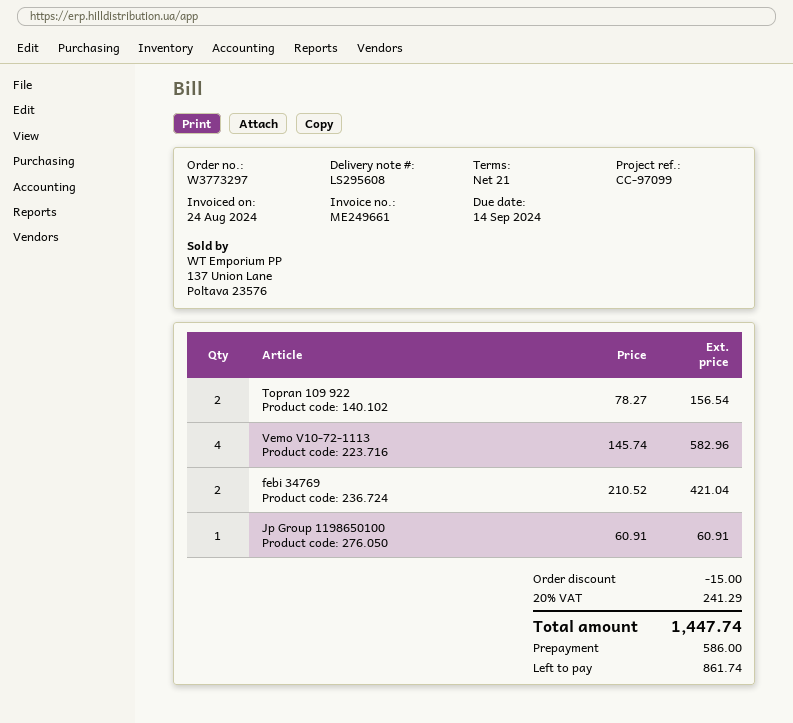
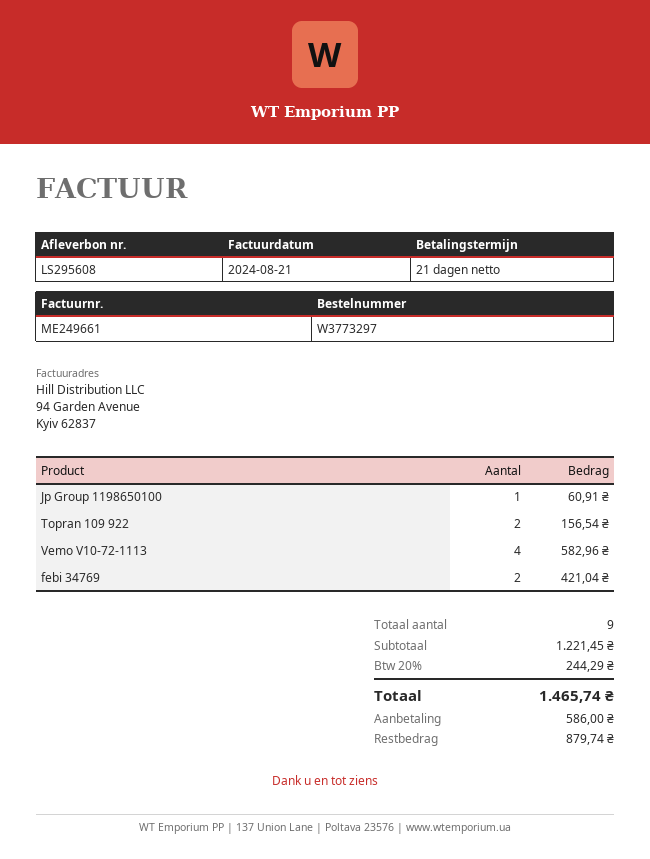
invoice date: 2024-08-24 -> 2024-08-21
discount: 15.00 -> none
tax: 20% = 241.29 -> 20% = 244.29
total: 1447.74 -> 1465.74
balance: 861.74 -> 879.74

